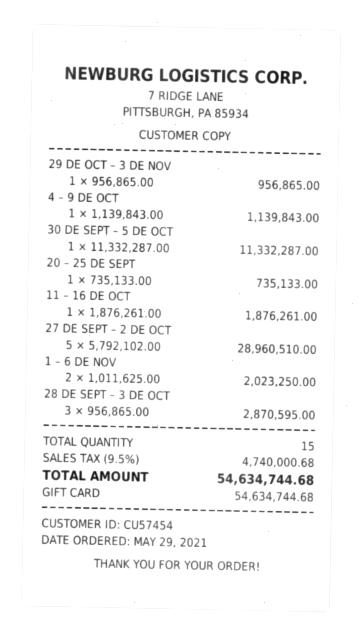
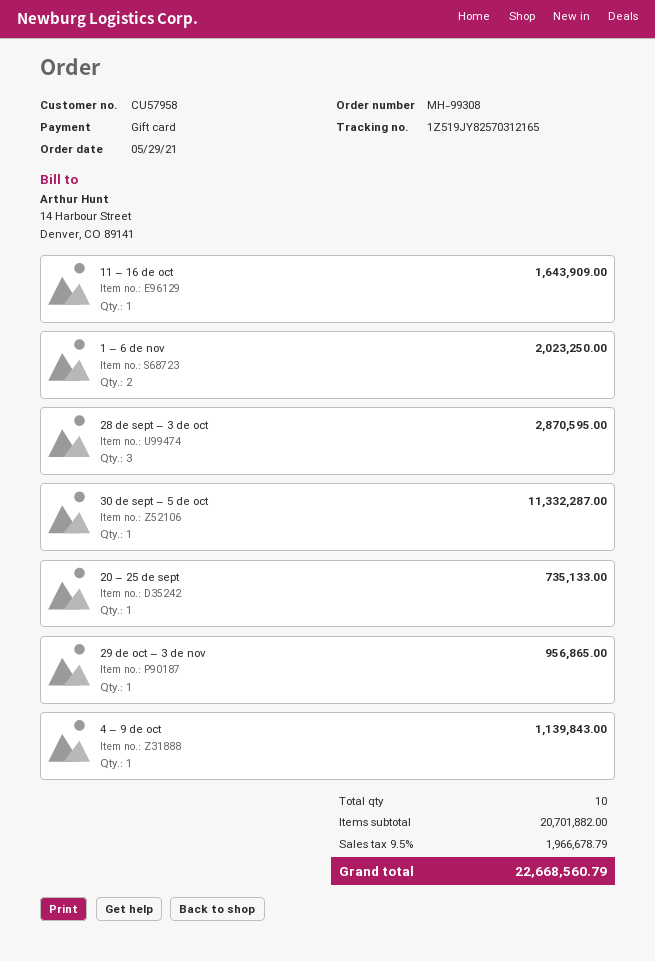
customer number: CU57454 -> CU57958
11 – 16 DE OCT: 1 for 1876261.00 -> 1 for 1643909.00
27 DE SEPT – 2 DE OCT: 5 for 28960510.00 -> none
total quantity: 15 -> 10
tax: 9.5% = 4740000.68 -> 9.5% = 1966678.79
total: 54634744.68 -> 22668560.79

